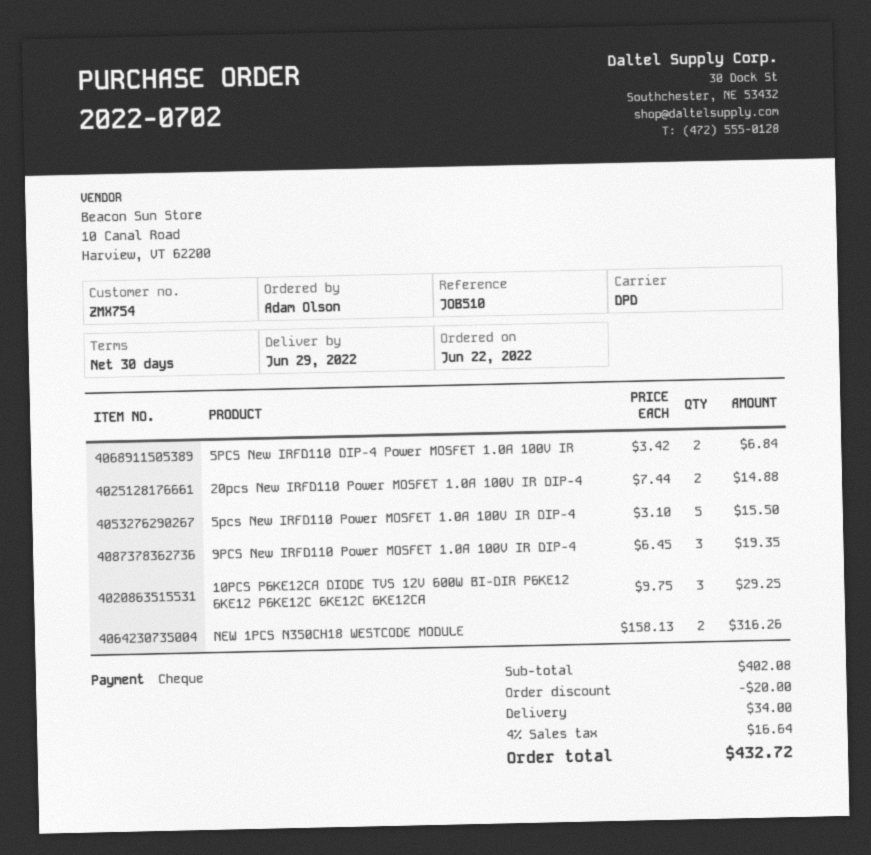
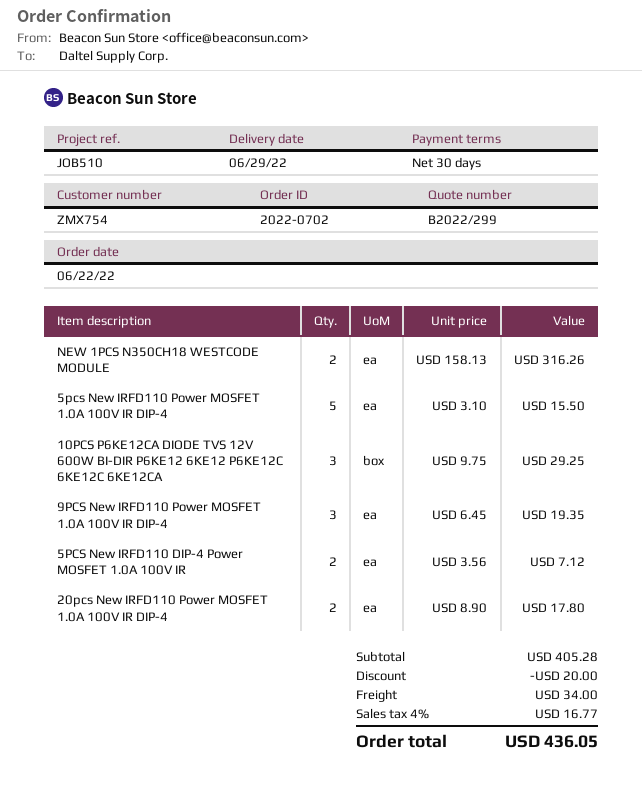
5PCS New IRFD110 DIP-4 Power MOSFET 1.0A 100V IR: 2 x 3.42 = 6.84 -> 2 x 3.56 = 7.12
20pcs New IRFD110 Power MOSFET 1.0A 100V IR DIP-4: 2 x 7.44 = 14.88 -> 2 x 8.90 = 17.80
subtotal: 402.08 -> 405.28
tax: 4% = 16.64 -> 4% = 16.77
total: 432.72 -> 436.05

